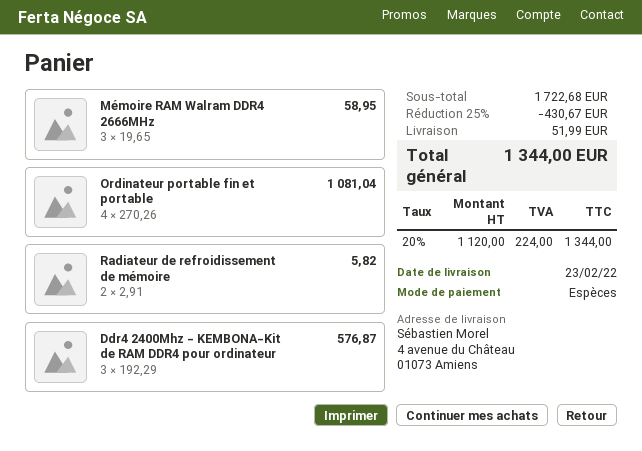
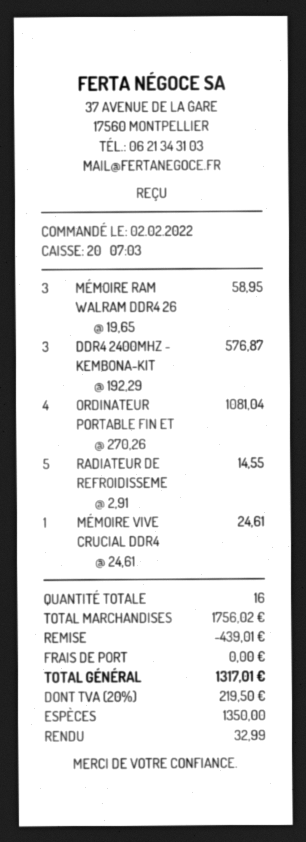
Radiateur de refroidissement de mémoire: 2 x 2.91 = 5.82 -> 5 x 2.91 = 14.55
MÉMOIRE VIVE CRUCIAL DDR4: none -> 1 x 24.61 = 24.61
subtotal: 1722.68 -> 1756.02
discount: 430.67 -> 439.01
shipping: 51.99 -> 0.00
tax: 20% = 224.00 -> 20% = 219.50
total: 1344.00 -> 1317.01

